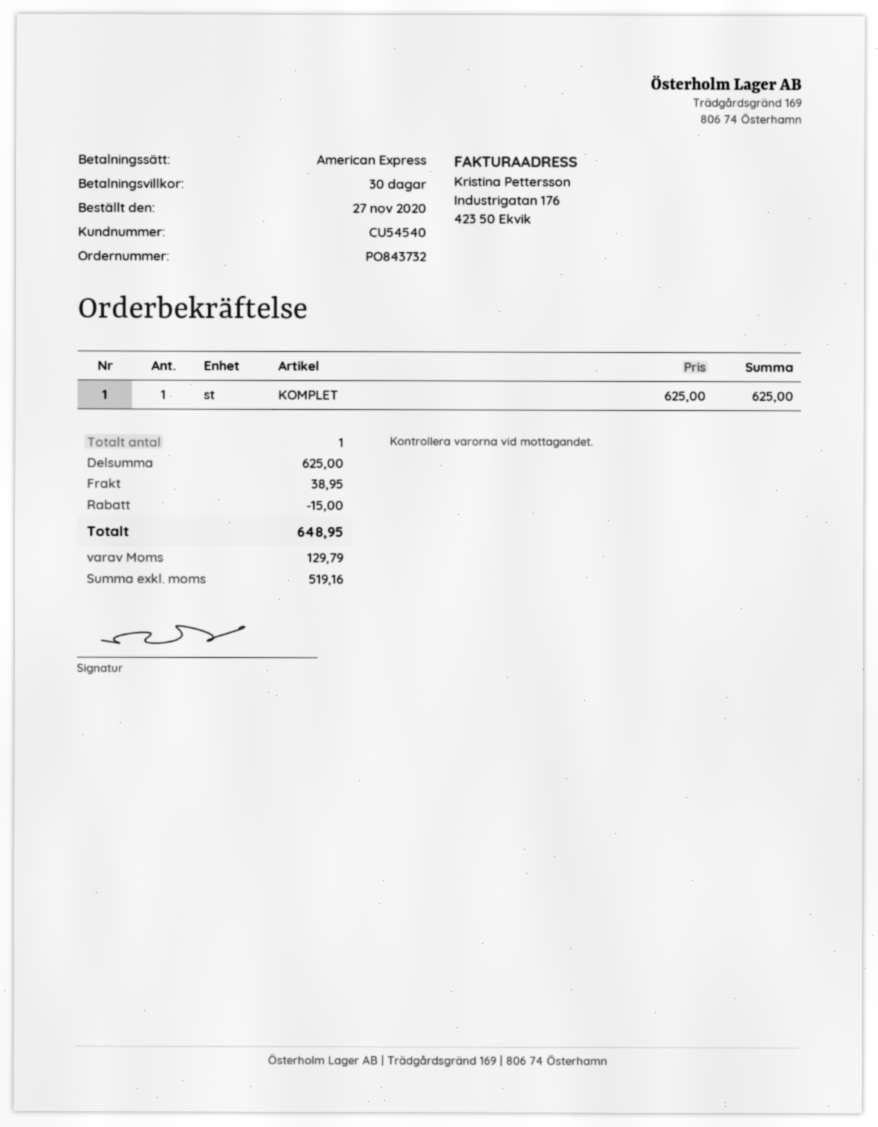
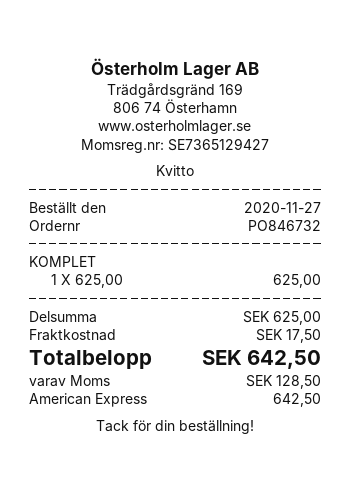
order number: PO843732 -> PO846732
discount: 15.00 -> none
shipping: 38.95 -> 17.50
tax: 129.79 -> 128.50
total: 648.95 -> 642.50

